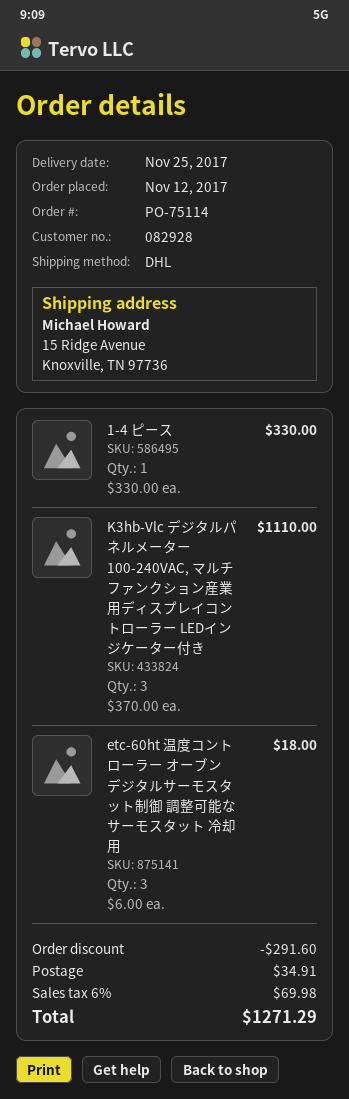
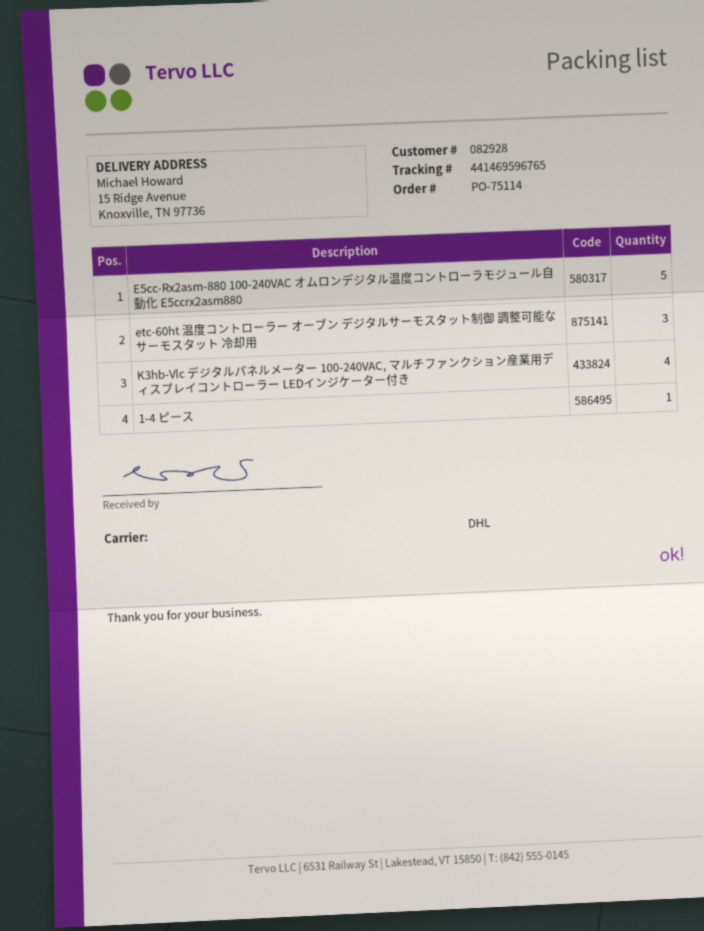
K3hb-Vlc デジタルパネルメーター 100-240VAC, マルチファンクション産業用ディスプレイコントローラー LEDインジケーター付き: 3 -> 4
E5cc-Rx2asm-880 100-240VAC オムロンデジタル温度コントローラモジュール自動化 E5ccrx2asm880: none -> 5

